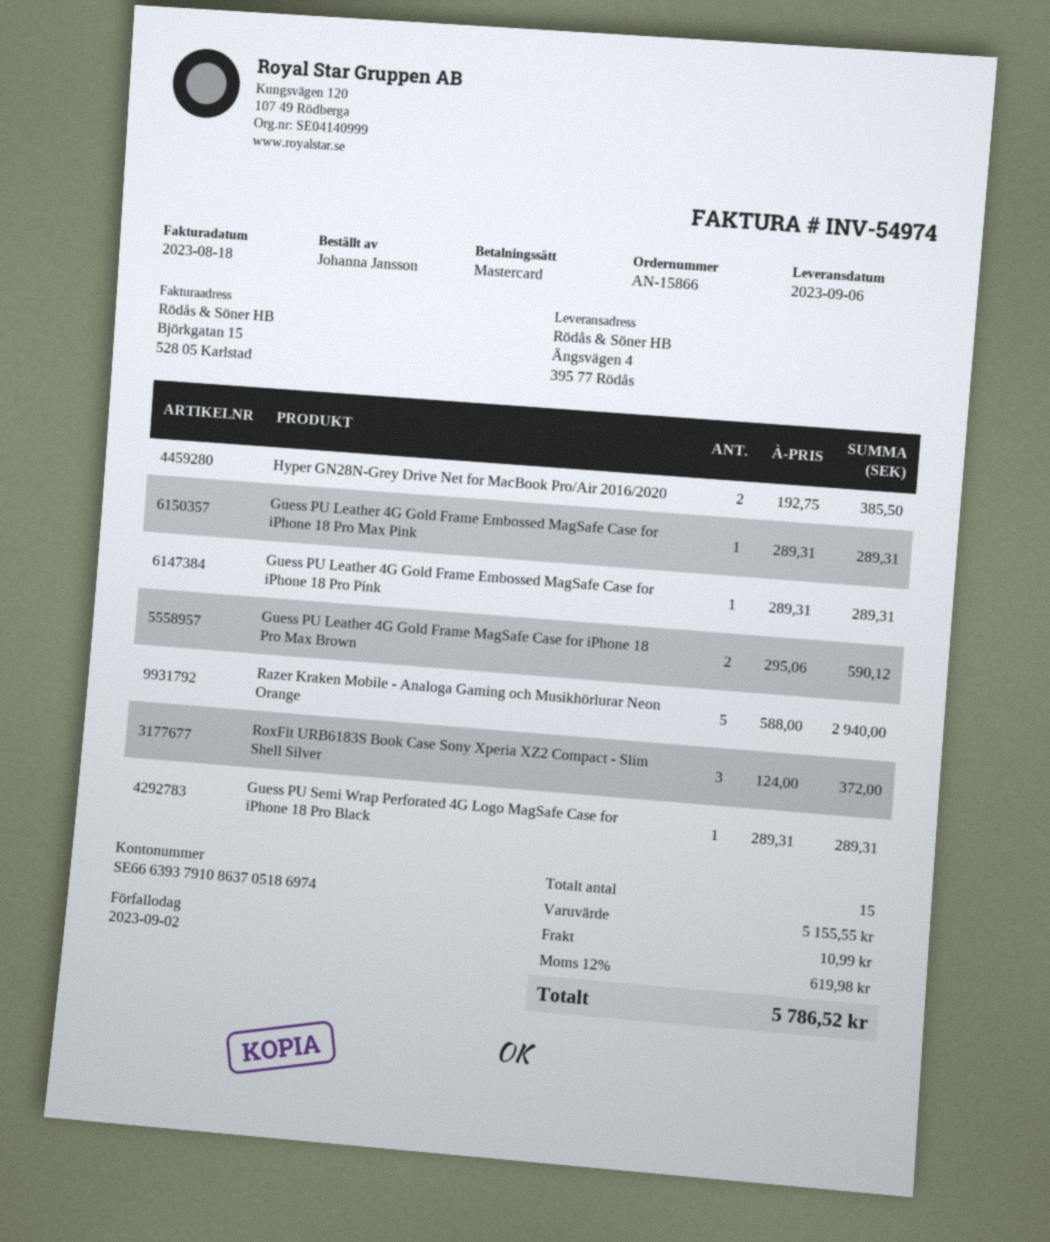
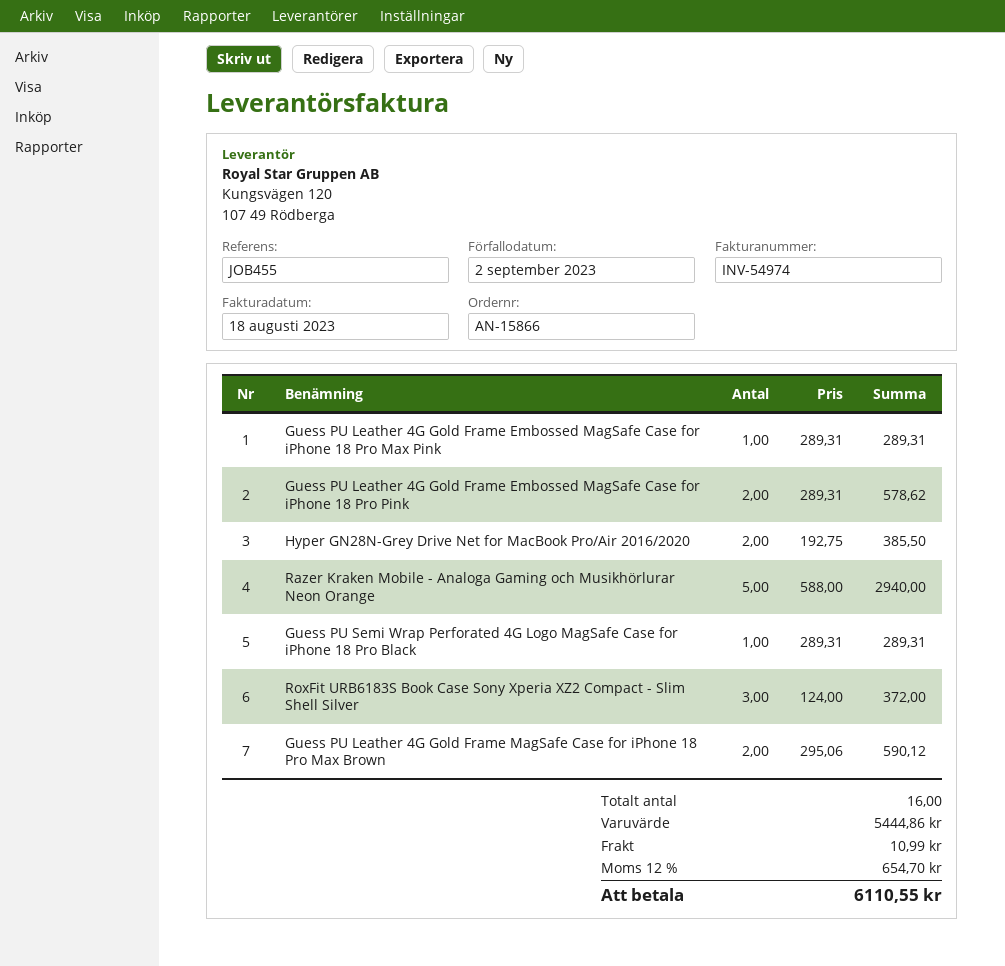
Guess PU Leather 4G Gold Frame Embossed MagSafe Case for iPhone 18 Pro Pink: 1 x 289.31 = 289.31 -> 2 x 289.31 = 578.62
total quantity: 15 -> 16
subtotal: 5155.55 -> 5444.86
tax: 12% = 619.98 -> 12% = 654.70
total: 5786.52 -> 6110.55

